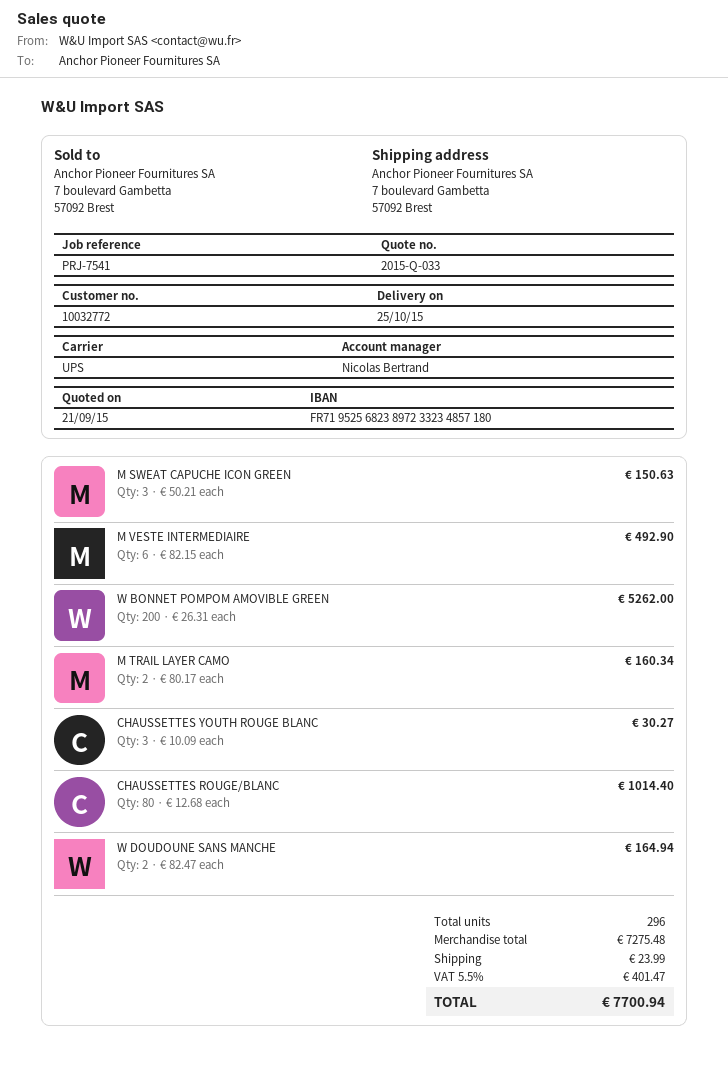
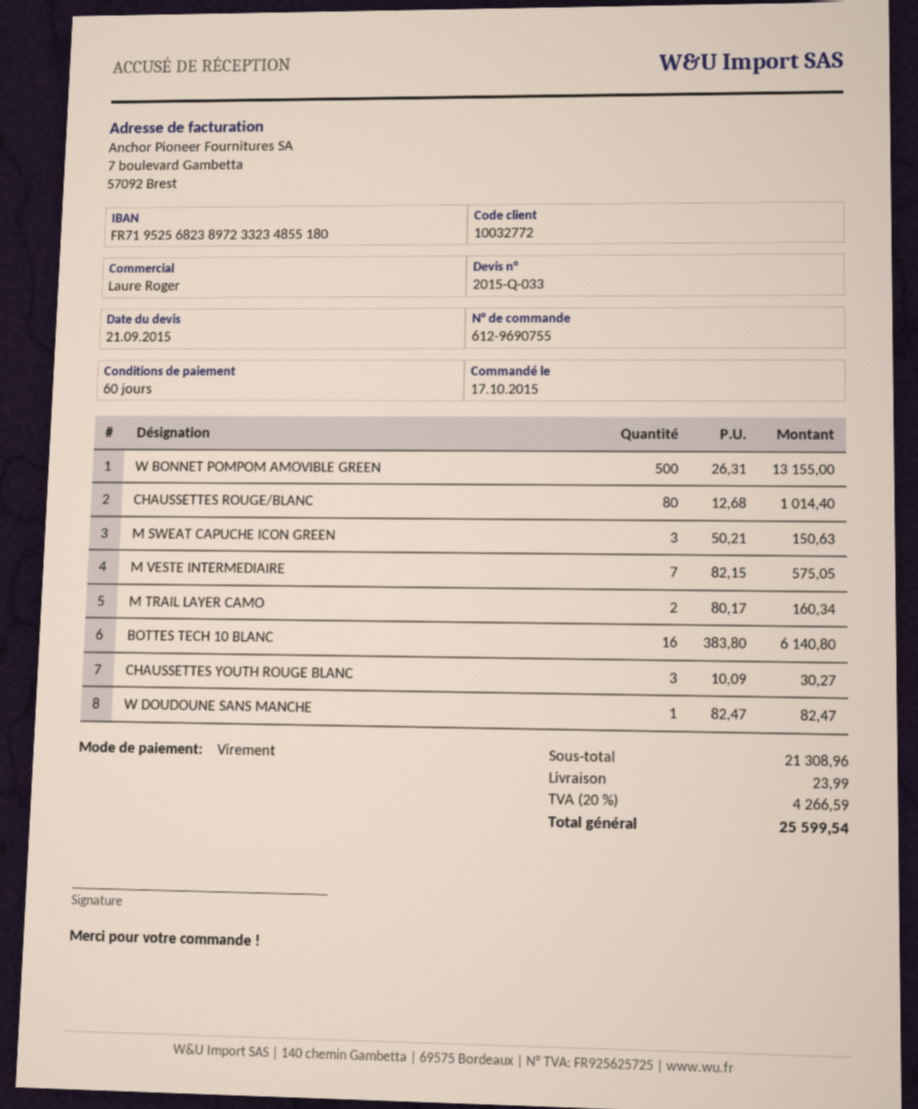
sales rep: Nicolas Bertrand -> Laure Roger
bank account: FR7195256823897233234857180 -> FR7195256823897233234855180
M VESTE INTERMEDIAIRE: 6 x 82.15 = 492.90 -> 7 x 82.15 = 575.05
W BONNET POMPOM AMOVIBLE GREEN: 200 x 26.31 = 5262.00 -> 500 x 26.31 = 13155.00
W DOUDOUNE SANS MANCHE: 2 x 82.47 = 164.94 -> 1 x 82.47 = 82.47
BOTTES TECH 10 BLANC: none -> 16 x 383.80 = 6140.80
subtotal: 7275.48 -> 21308.96
tax: 5.5% = 401.47 -> 20% = 4266.59
total: 7700.94 -> 25599.54

